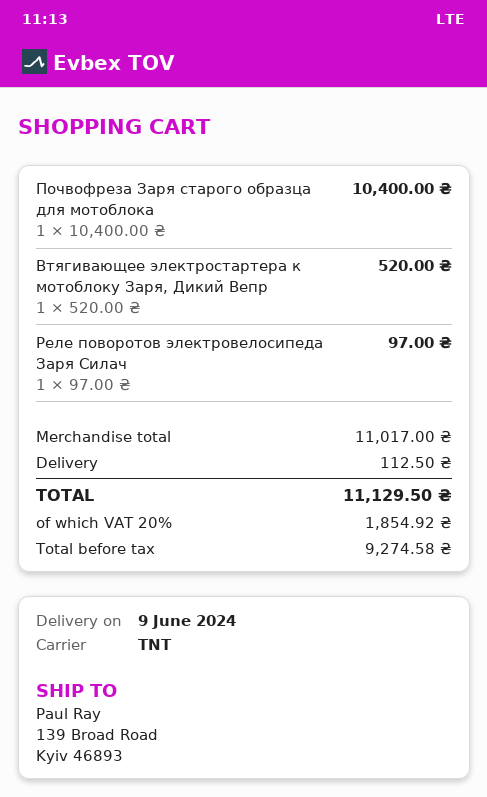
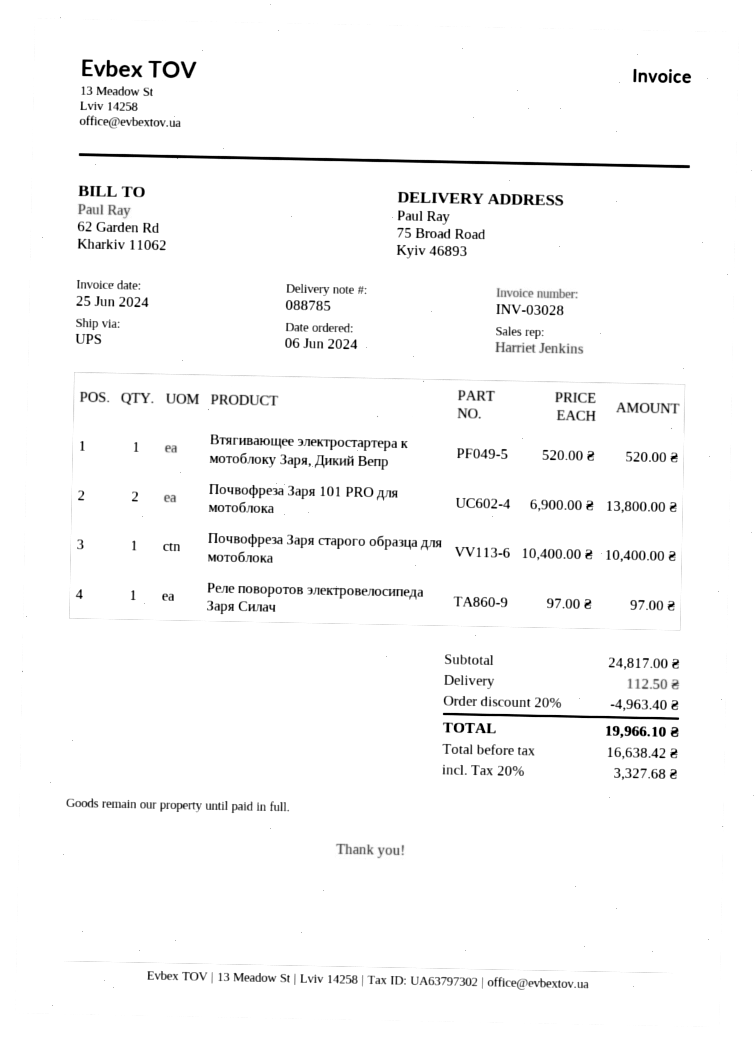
shipping method: TNT -> UPS
ship to: 139 Broad Road, Kyiv 46893 -> 75 Broad Road, Kyiv 46893
Почвофреза Заря 101 PRO для мотоблока: none -> 2 x 6900.00 = 13800.00
subtotal: 11017.00 -> 24817.00
discount: none -> 20% = 4963.40
net: 9274.58 -> 16638.42
tax: 20% = 1854.92 -> 20% = 3327.68
total: 11129.50 -> 19966.10

